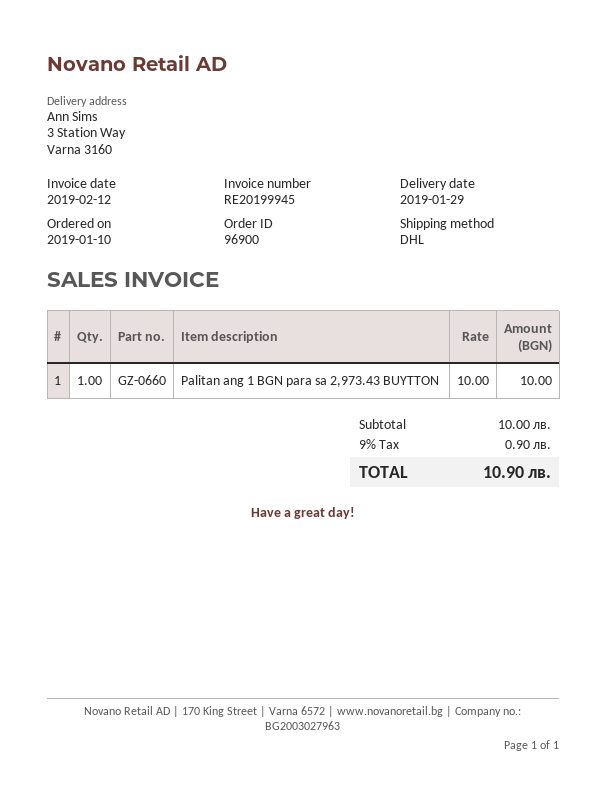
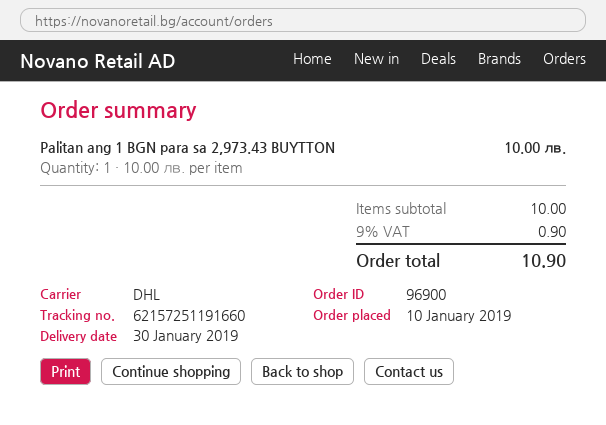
delivery date: 2019-01-29 -> 2019-01-30

